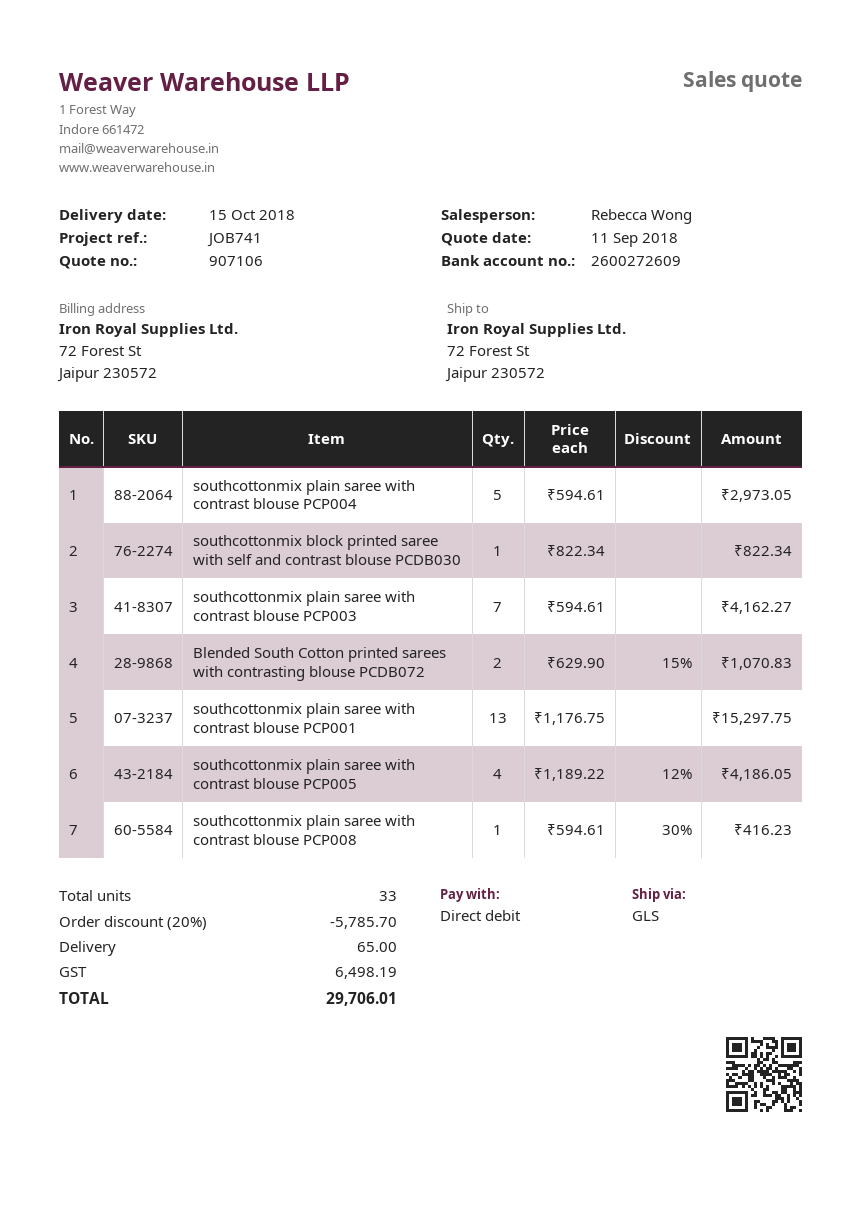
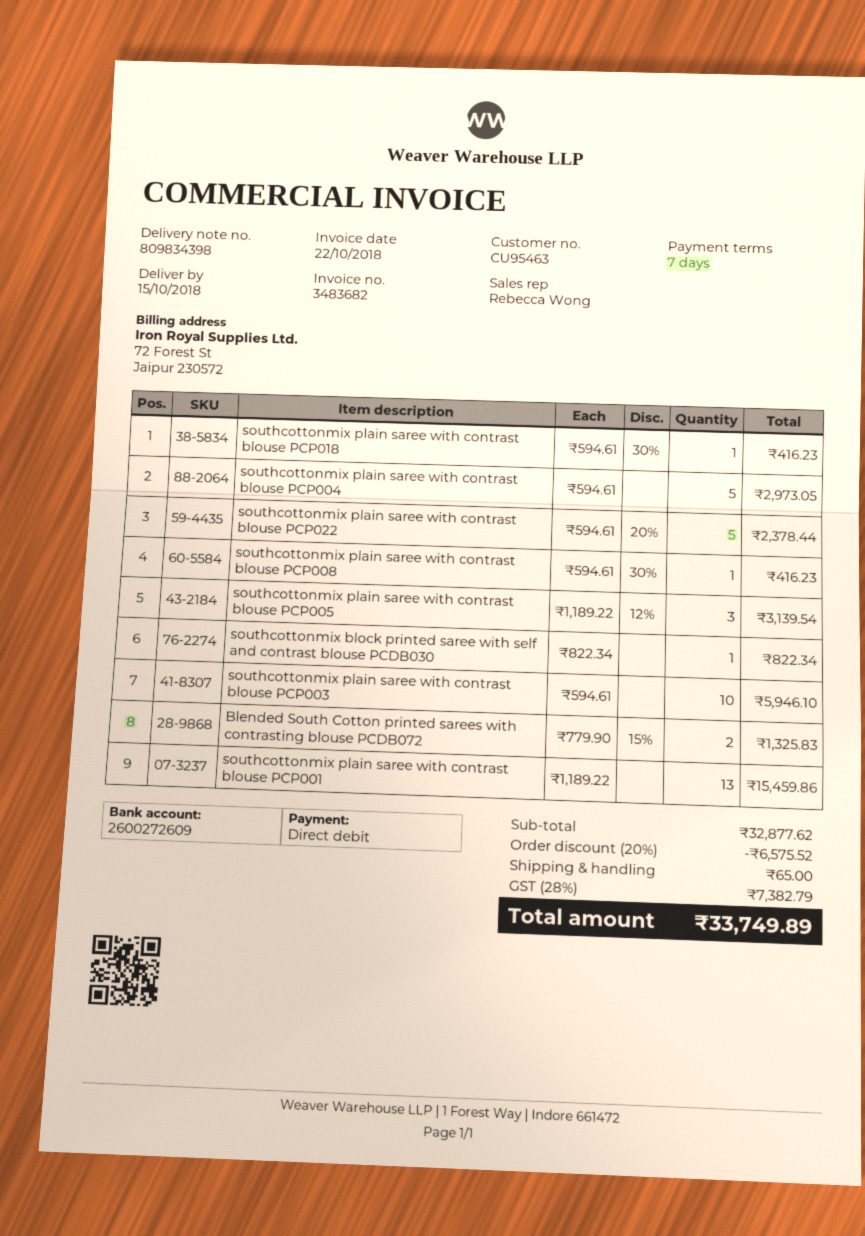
southcottonmix plain saree with contrast blouse PCP003: 7 x 594.61 = 4162.27 -> 10 x 594.61 = 5946.10
Blended South Cotton printed sarees with contrasting blouse PCDB072: 2 x 629.90 - 15% = 1070.83 -> 2 x 779.90 - 15% = 1325.83
southcottonmix plain saree with contrast blouse PCP001: 13 x 1176.75 = 15297.75 -> 13 x 1189.22 = 15459.86
southcottonmix plain saree with contrast blouse PCP005: 4 x 1189.22 - 12% = 4186.05 -> 3 x 1189.22 - 12% = 3139.54
southcottonmix plain saree with contrast blouse PCP018: none -> 1 x 594.61 - 30% = 416.23
southcottonmix plain saree with contrast blouse PCP022: none -> 5 x 594.61 - 20% = 2378.44
discount: 20% = 5785.70 -> 20% = 6575.52
tax: 6498.19 -> 7382.79
total: 29706.01 -> 33749.89

